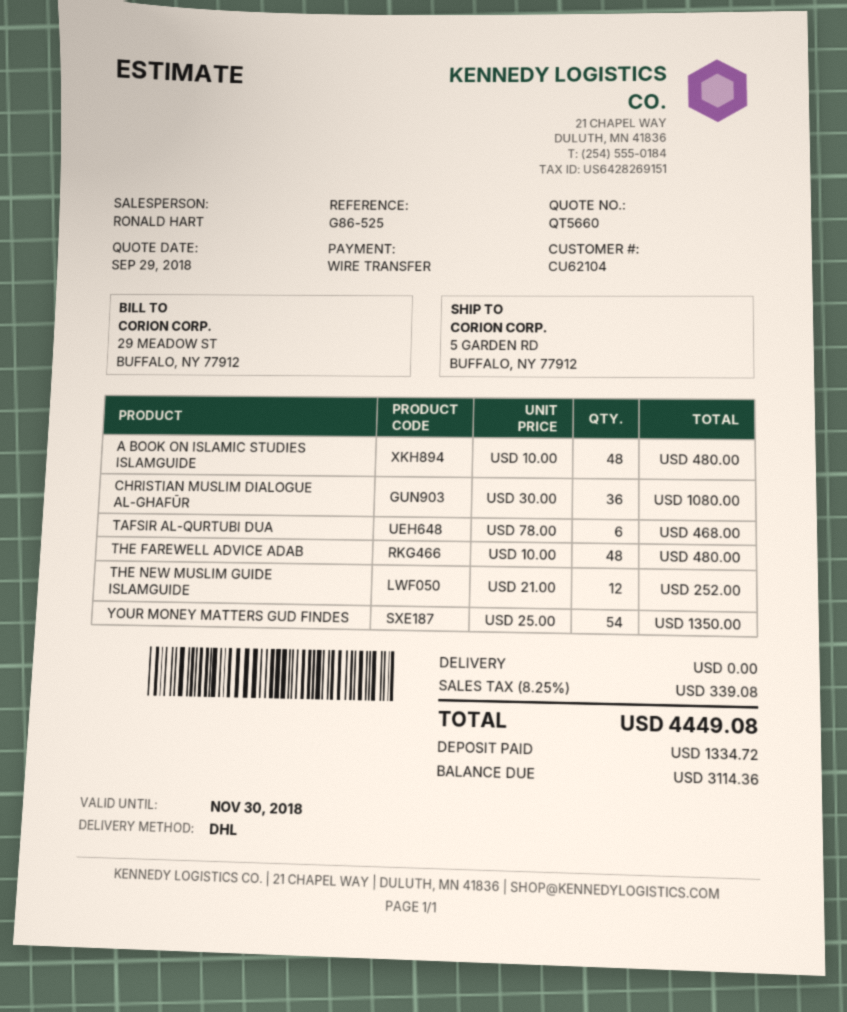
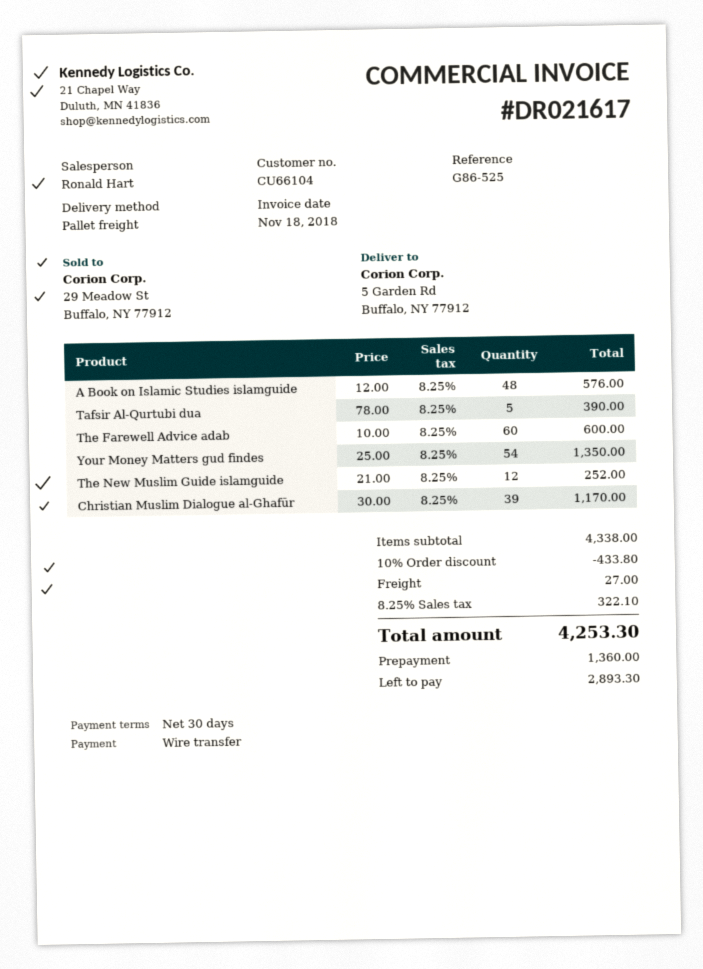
customer number: CU62104 -> CU66104
shipping method: DHL -> pallet freight
A BOOK ON ISLAMIC STUDIES ISLAMGUIDE: 48 x 10.00 = 480.00 -> 48 x 12.00 = 576.00
CHRISTIAN MUSLIM DIALOGUE AL-GHAFŪR: 36 x 30.00 = 1080.00 -> 39 x 30.00 = 1170.00
TAFSIR AL-QURTUBI DUA: 6 x 78.00 = 468.00 -> 5 x 78.00 = 390.00
THE FAREWELL ADVICE ADAB: 48 x 10.00 = 480.00 -> 60 x 10.00 = 600.00
discount: none -> 10% = 433.80
shipping: 0.00 -> 27.00
tax: 8.25% = 339.08 -> 8.25% = 322.10
total: 4449.08 -> 4253.30
deposit: 1334.72 -> 1360.00
balance: 3114.36 -> 2893.30

